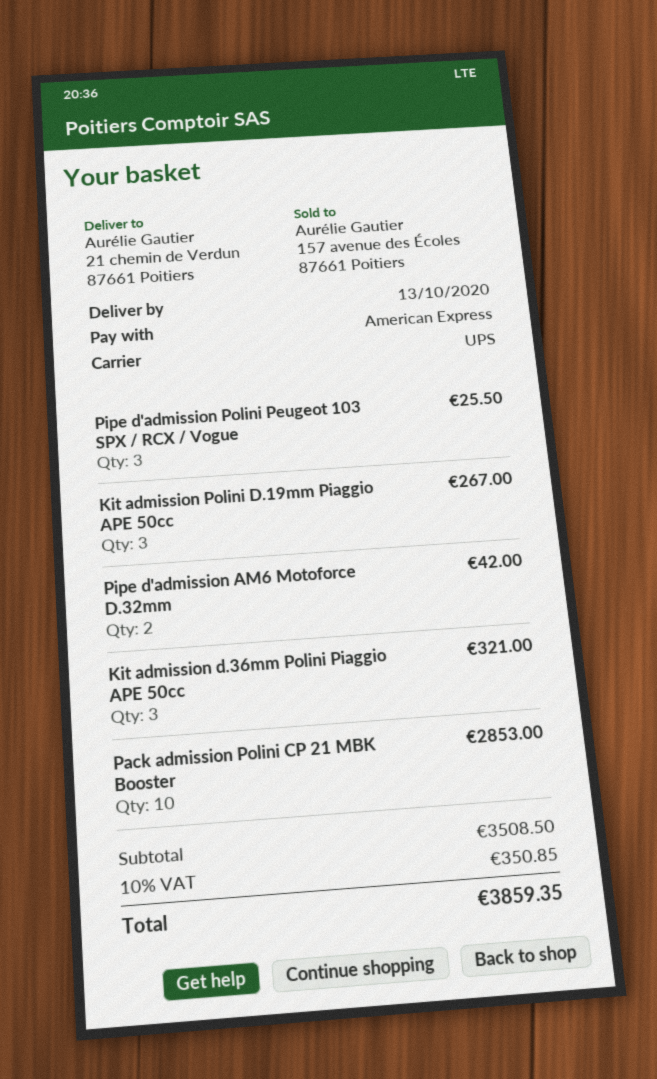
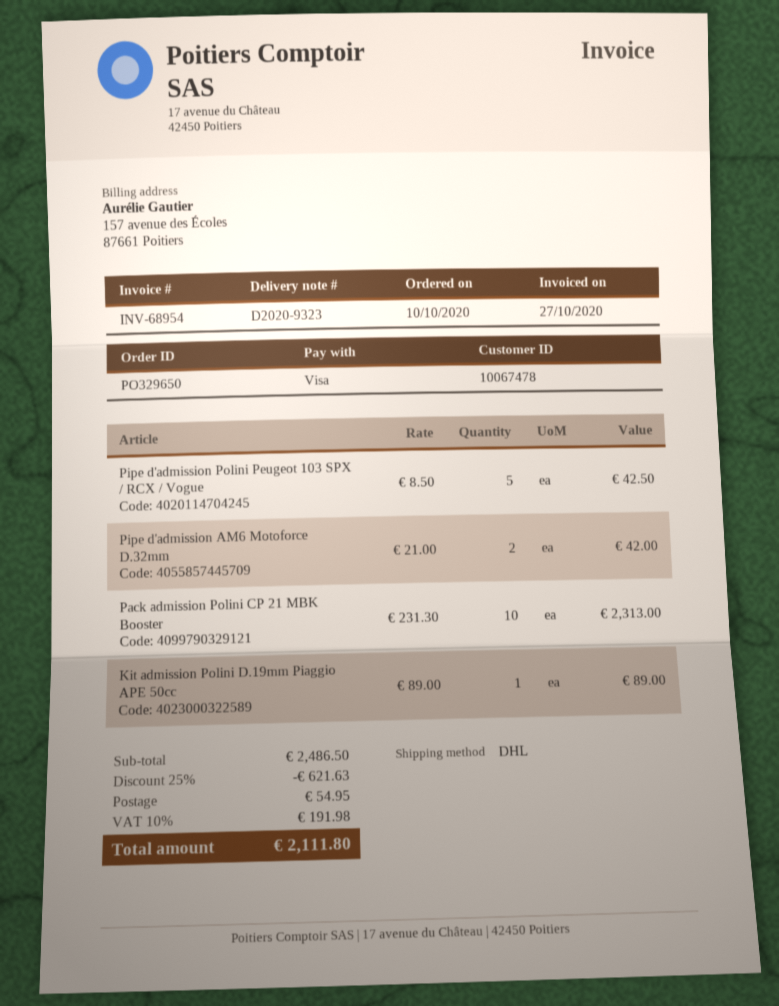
payment method: American Express -> Visa
shipping method: UPS -> DHL
Pipe d'admission Polini Peugeot 103 SPX / RCX / Vogue: 3 for 25.50 -> 5 for 42.50
Kit admission Polini D.19mm Piaggio APE 50cc: 3 for 267.00 -> 1 for 89.00
Kit admission d.36mm Polini Piaggio APE 50cc: 3 for 321.00 -> none
Pack admission Polini CP 21 MBK Booster: 10 for 2853.00 -> 10 for 2313.00
subtotal: 3508.50 -> 2486.50
discount: none -> 25% = 621.63
shipping: none -> 54.95
tax: 10% = 350.85 -> 10% = 191.98
total: 3859.35 -> 2111.80

